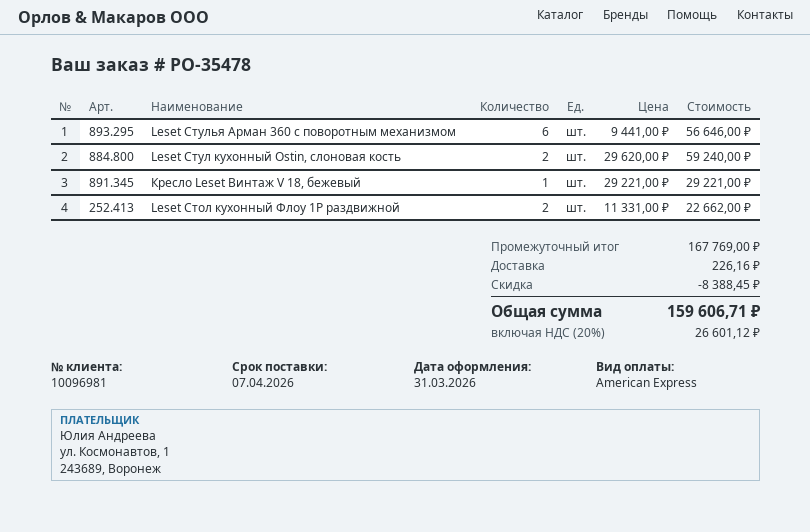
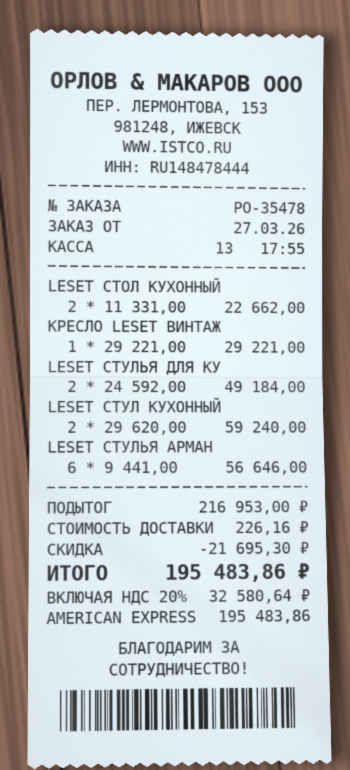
order date: 2026-03-31 -> 2026-03-27
LESET СТУЛЬЯ ДЛЯ КУ: none -> 2 x 24592.00 = 49184.00
subtotal: 167769.00 -> 216953.00
discount: 8388.45 -> 21695.30
tax: 20% = 26601.12 -> 20% = 32580.64
total: 159606.71 -> 195483.86

